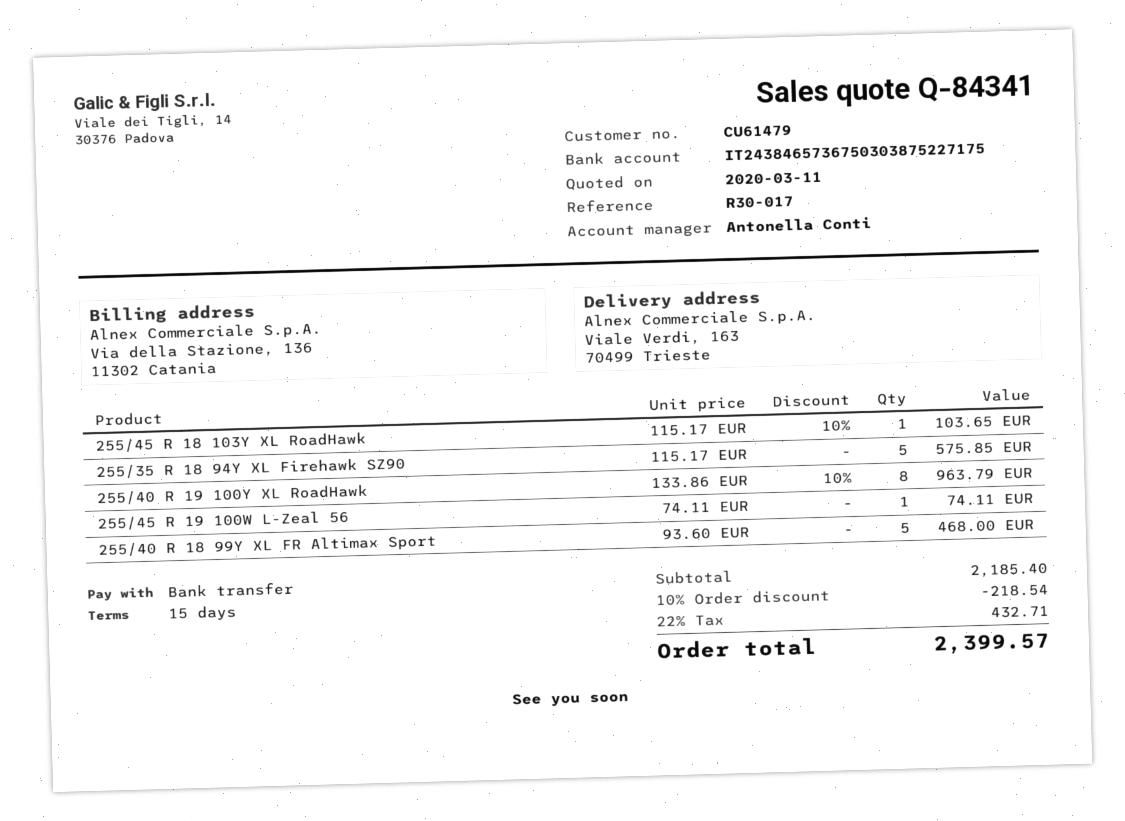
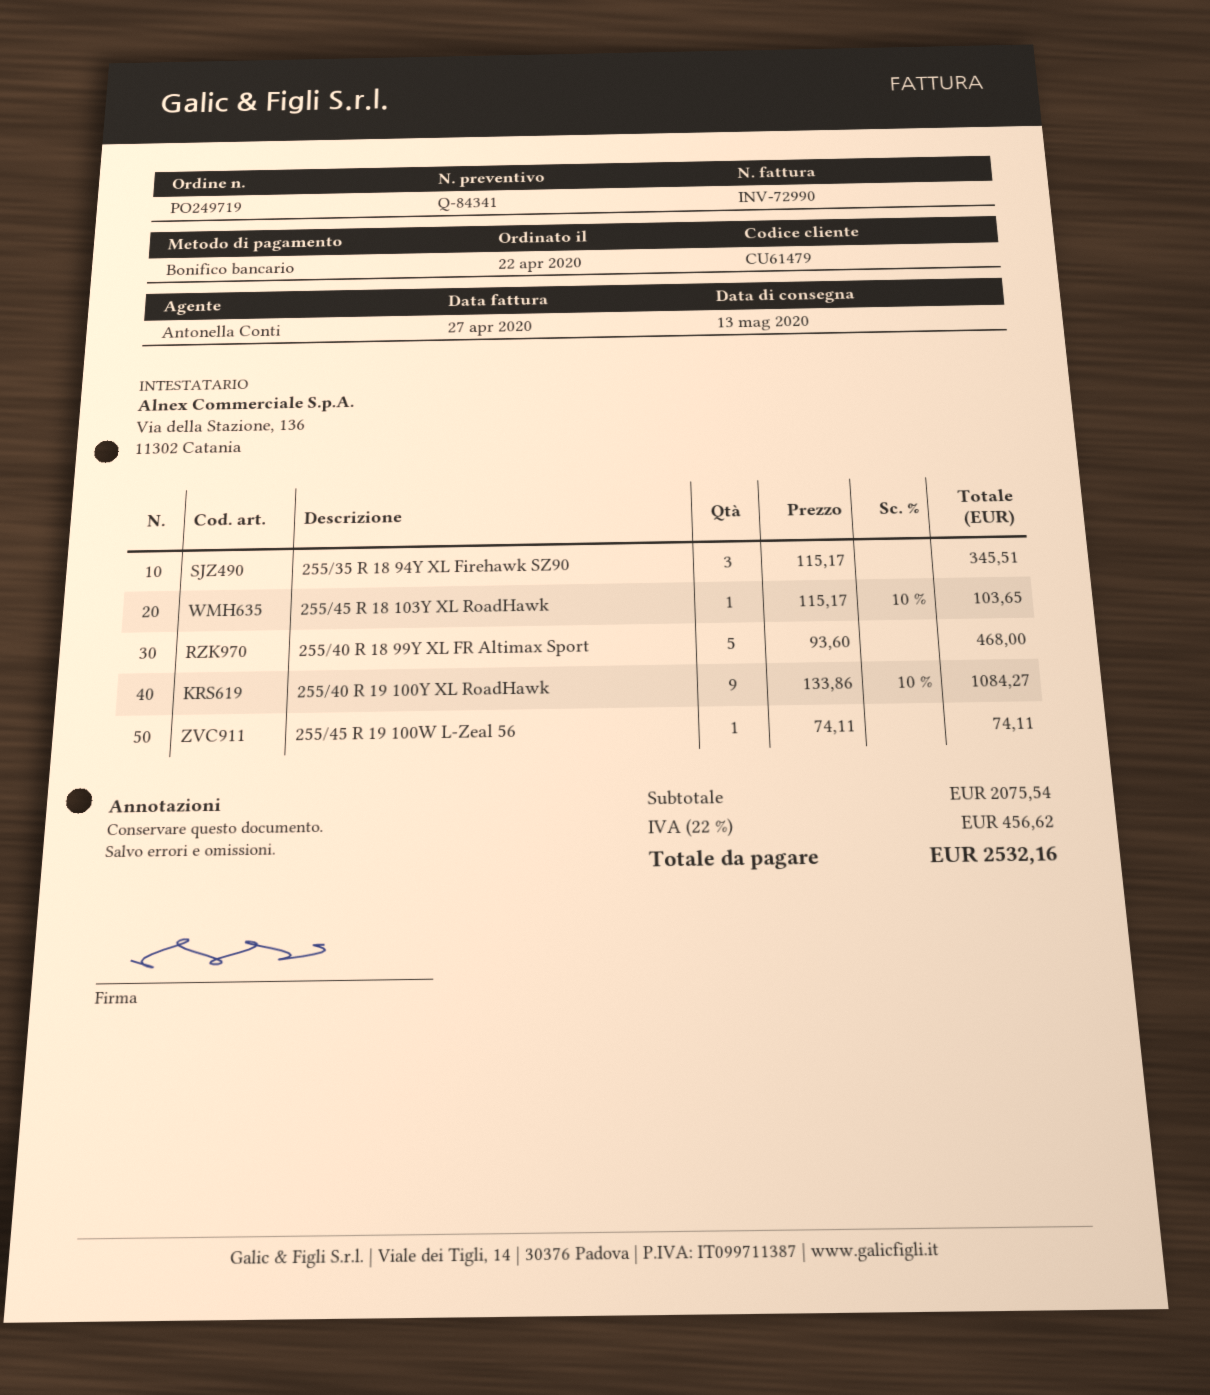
255/35 R 18 94Y XL Firehawk SZ90: 5 x 115.17 = 575.85 -> 3 x 115.17 = 345.51
255/40 R 19 100Y XL RoadHawk: 8 x 133.86 - 10% = 963.79 -> 9 x 133.86 - 10% = 1084.27
subtotal: 2185.40 -> 2075.54
discount: 10% = 218.54 -> none
tax: 22% = 432.71 -> 22% = 456.62
total: 2399.57 -> 2532.16

